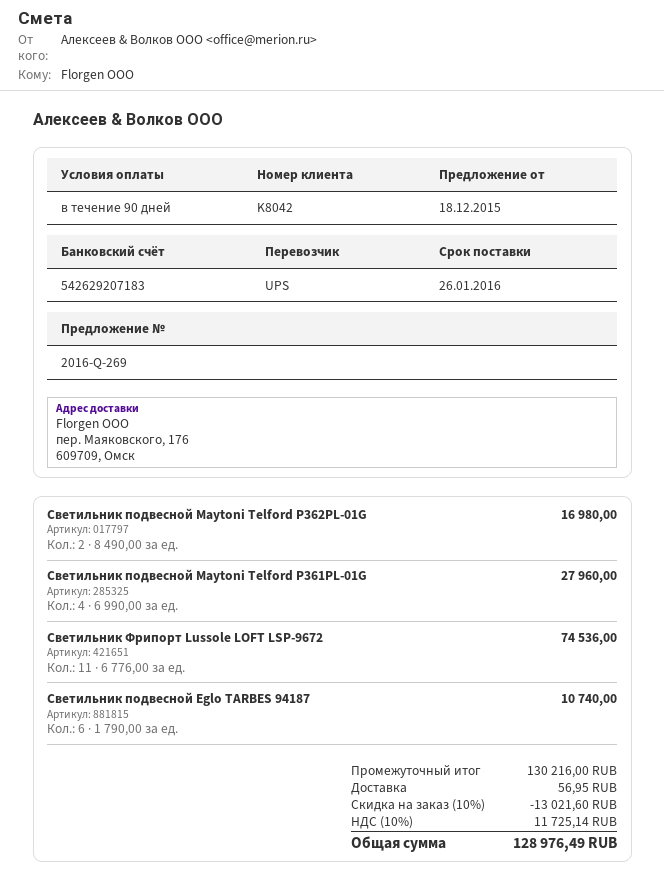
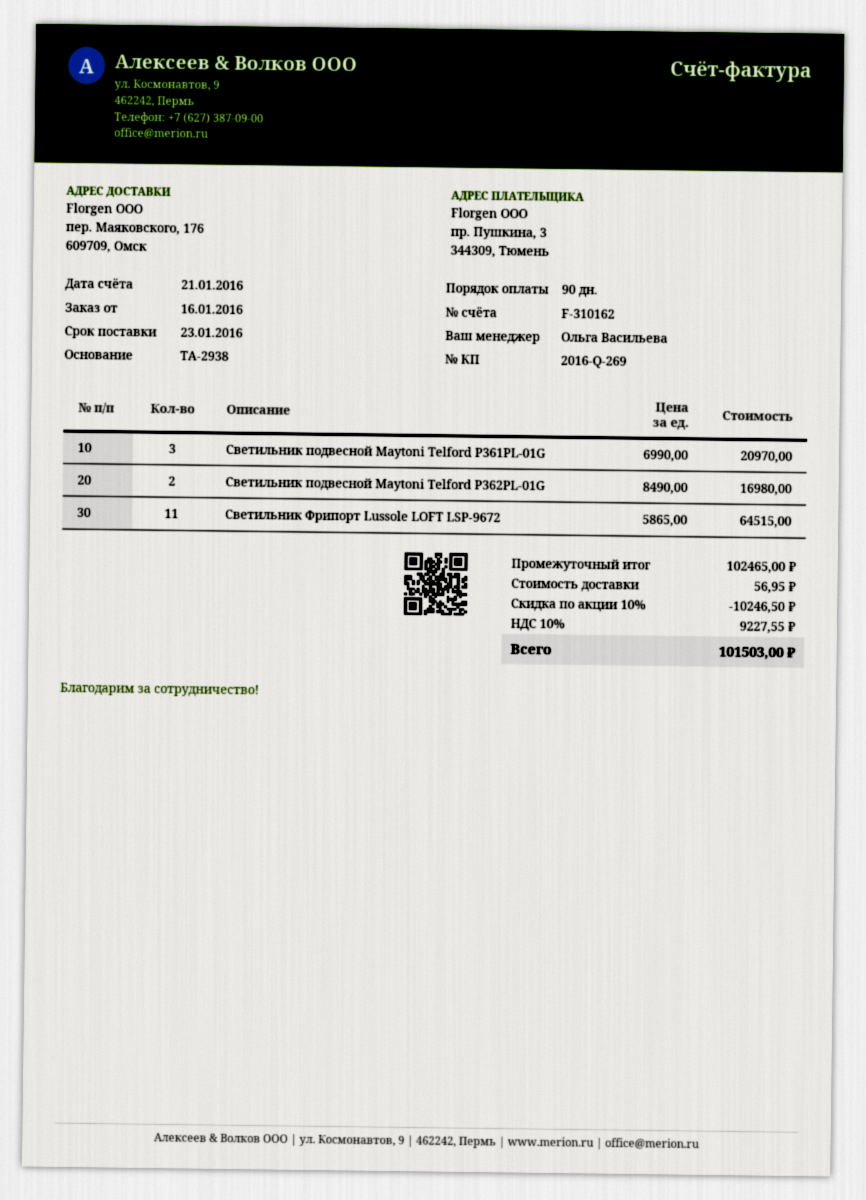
delivery date: 2016-01-26 -> 2016-01-23
Светильник подвесной Maytoni Telford P361PL-01G: 4 x 6990.00 = 27960.00 -> 3 x 6990.00 = 20970.00
Светильник Фрипорт Lussole LOFT LSP-9672: 11 x 6776.00 = 74536.00 -> 11 x 5865.00 = 64515.00
Светильник подвесной Eglo TARBES 94187: 6 x 1790.00 = 10740.00 -> none
subtotal: 130216.00 -> 102465.00
discount: 10% = 13021.60 -> 10% = 10246.50
tax: 10% = 11725.14 -> 10% = 9227.55
total: 128976.49 -> 101503.00

